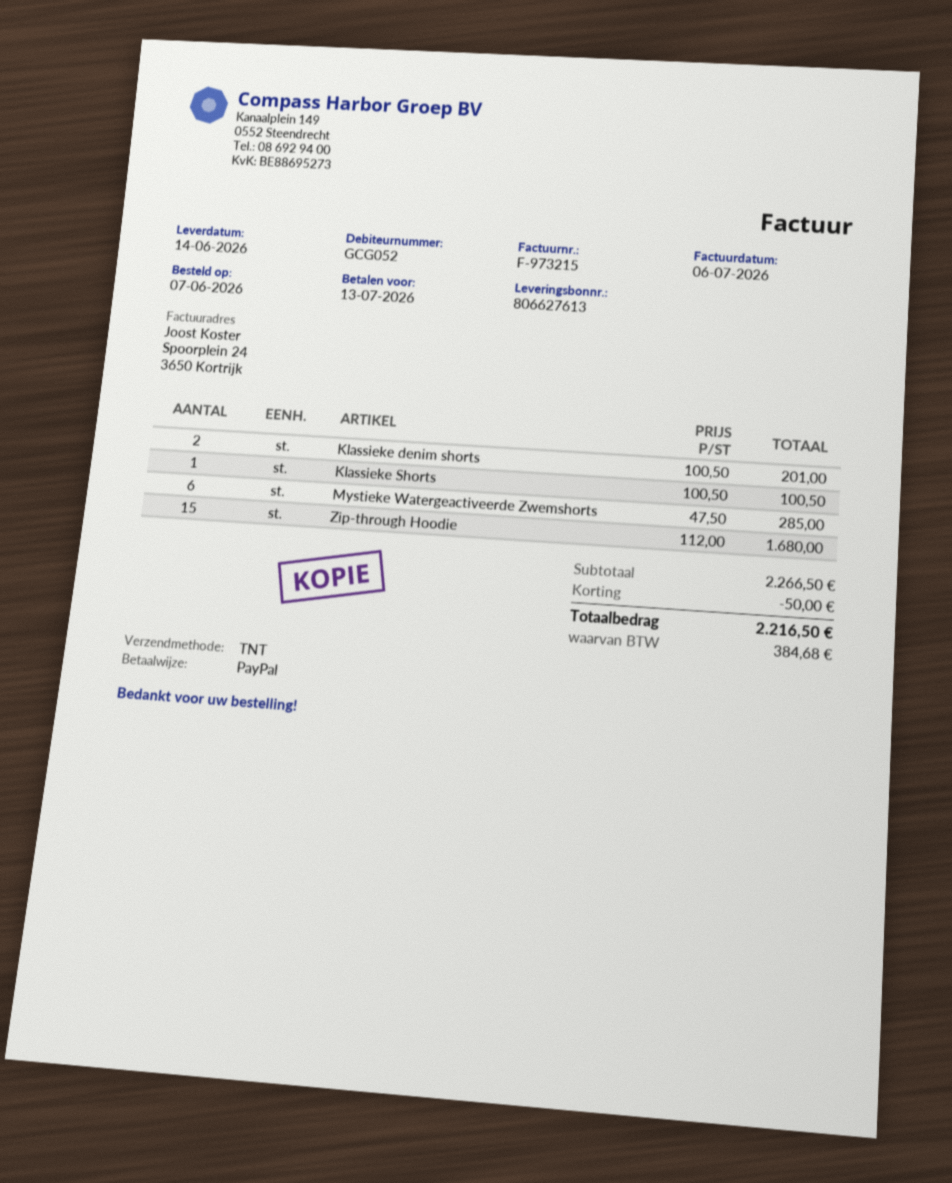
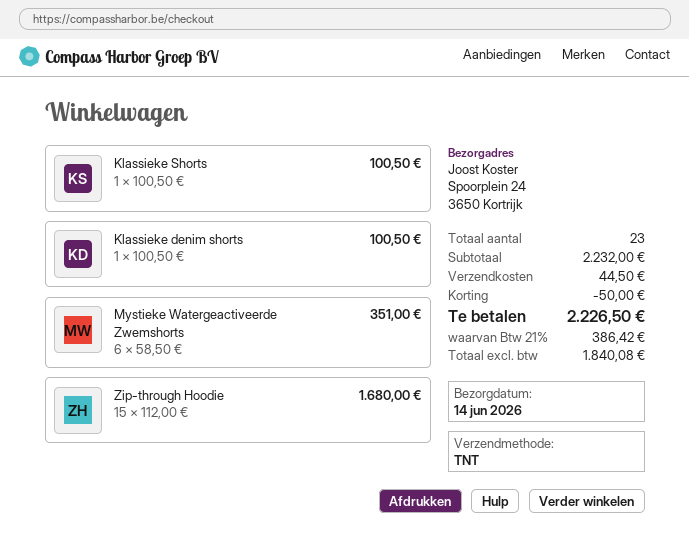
Klassieke denim shorts: 2 x 100.50 = 201.00 -> 1 x 100.50 = 100.50
Mystieke Watergeactiveerde Zwemshorts: 6 x 47.50 = 285.00 -> 6 x 58.50 = 351.00
subtotal: 2266.50 -> 2232.00
shipping: none -> 44.50
tax: 384.68 -> 386.42
total: 2216.50 -> 2226.50

